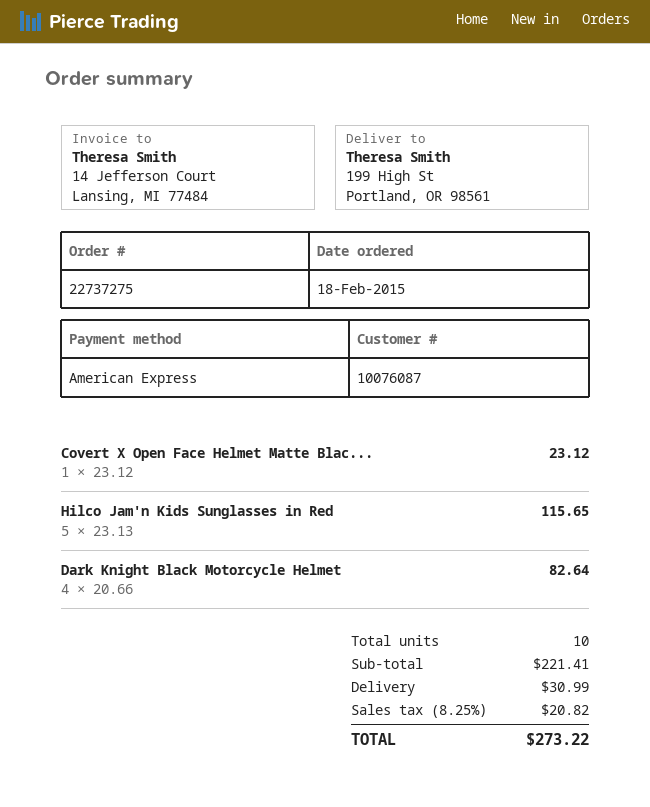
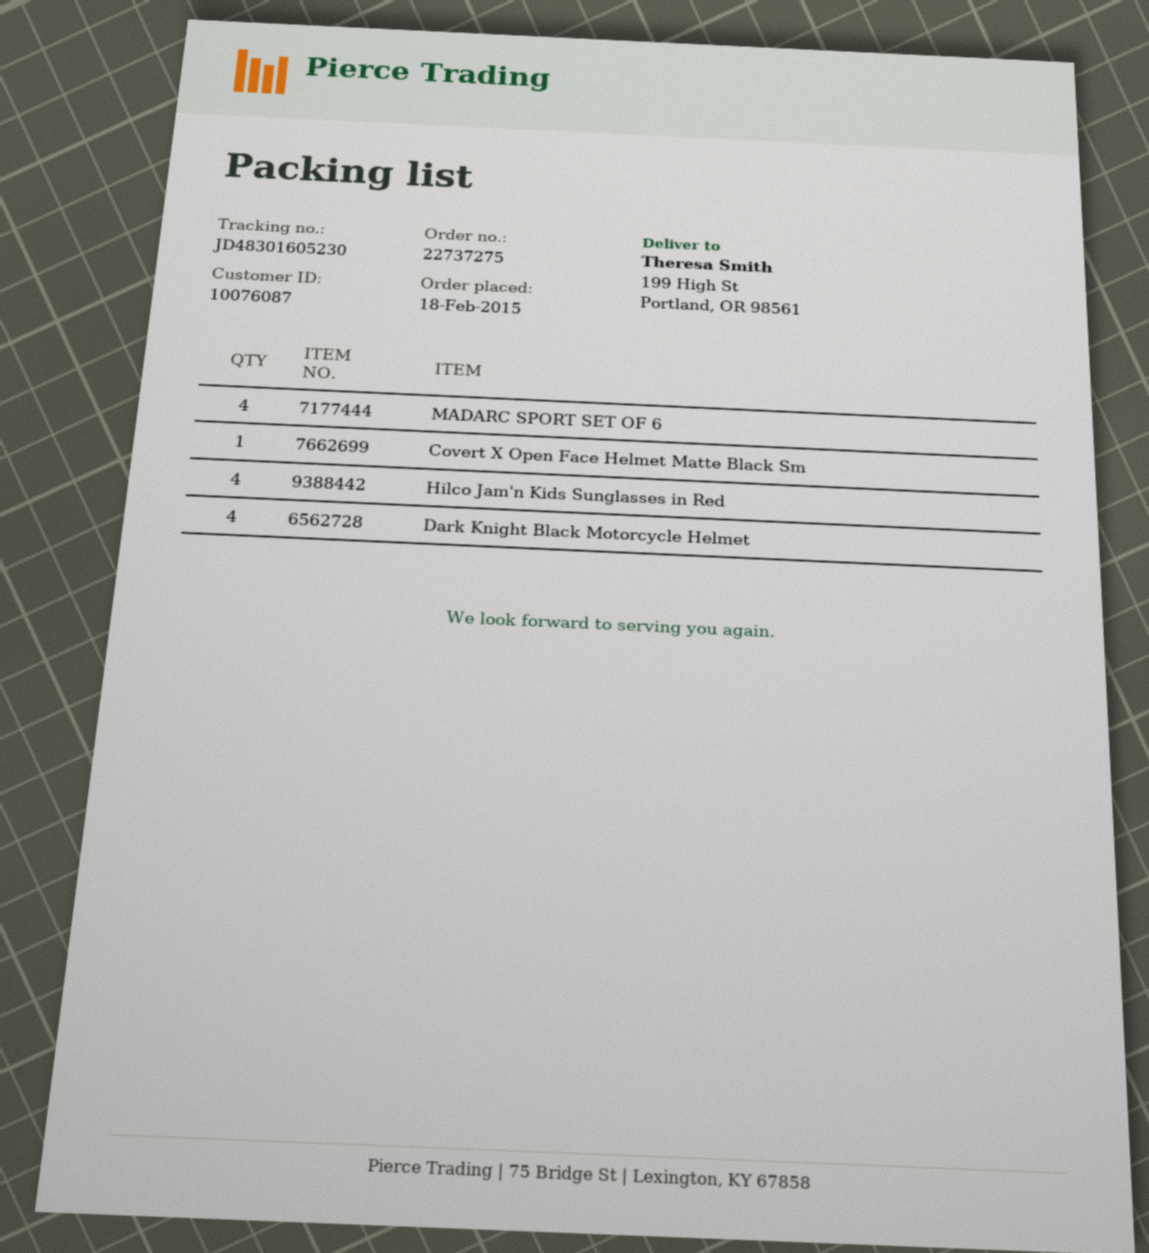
Hilco Jam'n Kids Sunglasses in Red: 5 -> 4
MADARC SPORT SET OF 6: none -> 4

